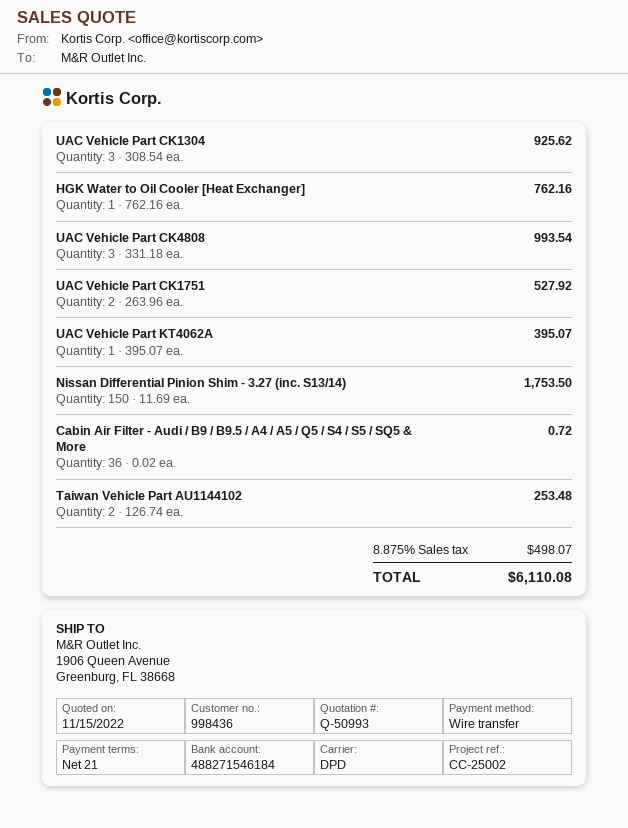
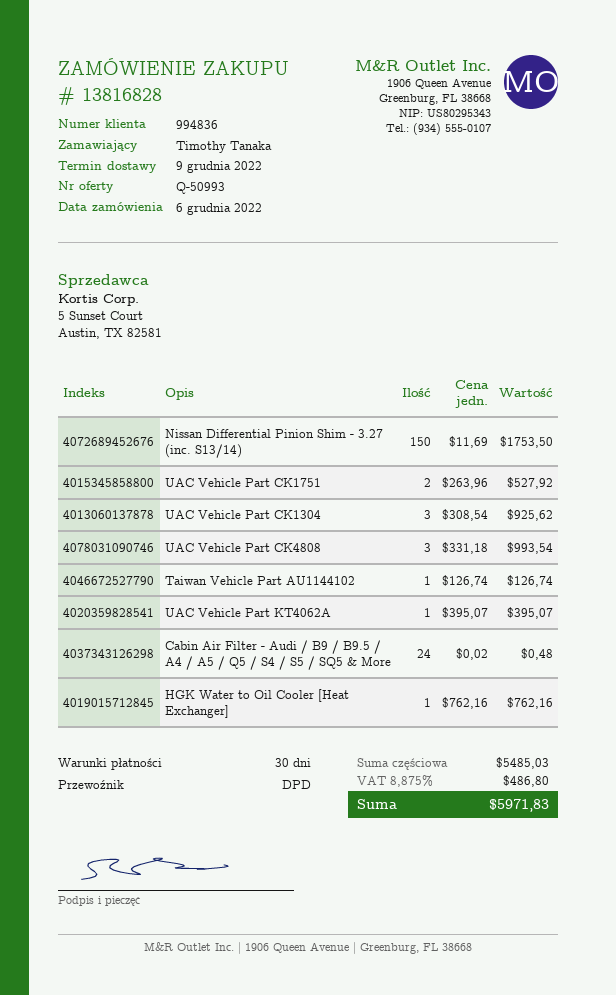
payment terms: 21 days -> 30 days
customer number: 998436 -> 994836
Cabin Air Filter - Audi / B9 / B9.5 / A4 / A5 / Q5 / S4 / S5 / SQ5 & More: 36 x 0.02 = 0.72 -> 24 x 0.02 = 0.48
Taiwan Vehicle Part AU1144102: 2 x 126.74 = 253.48 -> 1 x 126.74 = 126.74
tax: 8.875% = 498.07 -> 8.875% = 486.80
total: 6110.08 -> 5971.83

